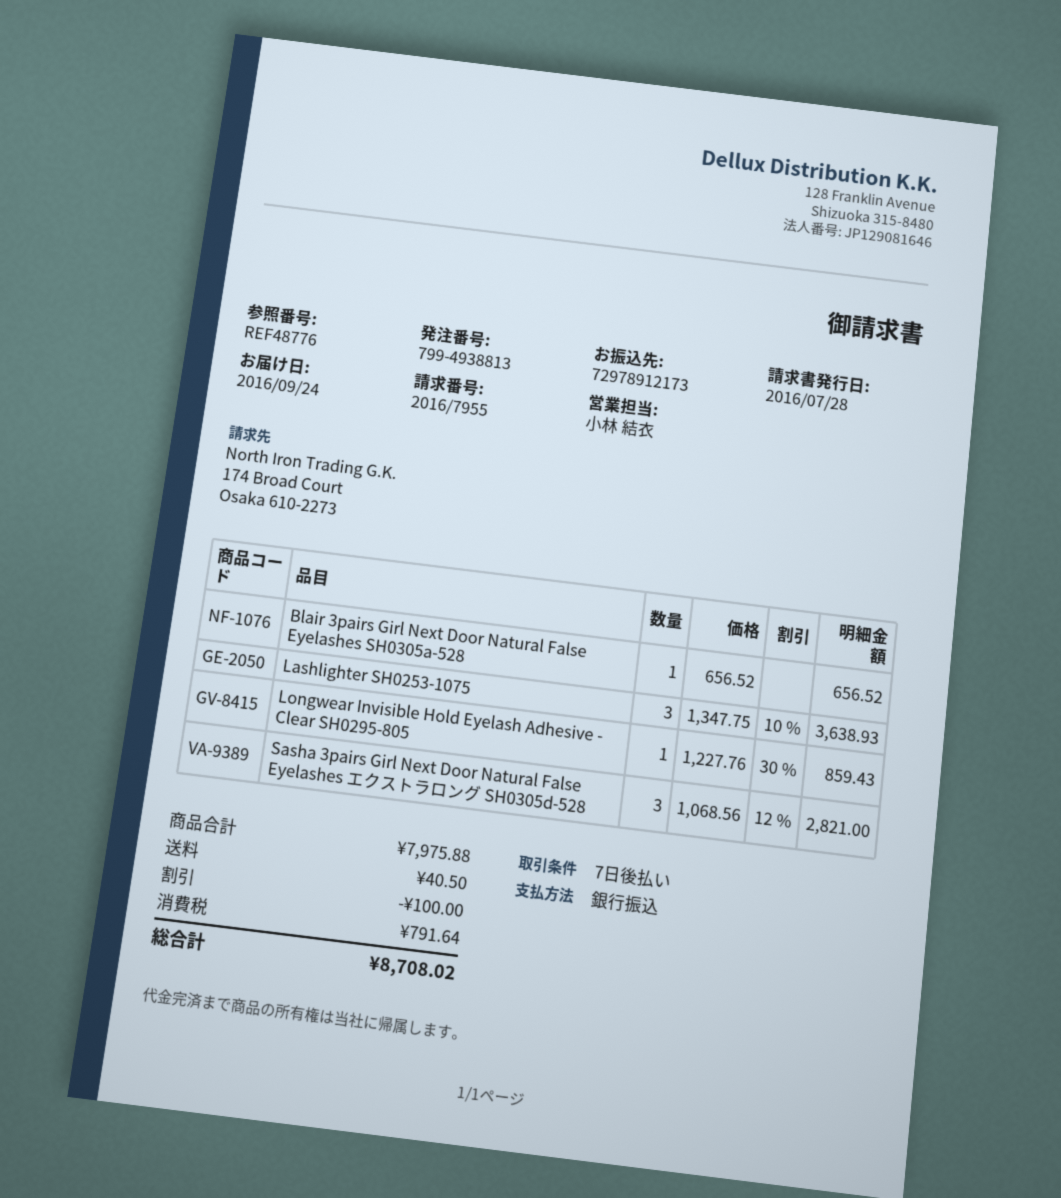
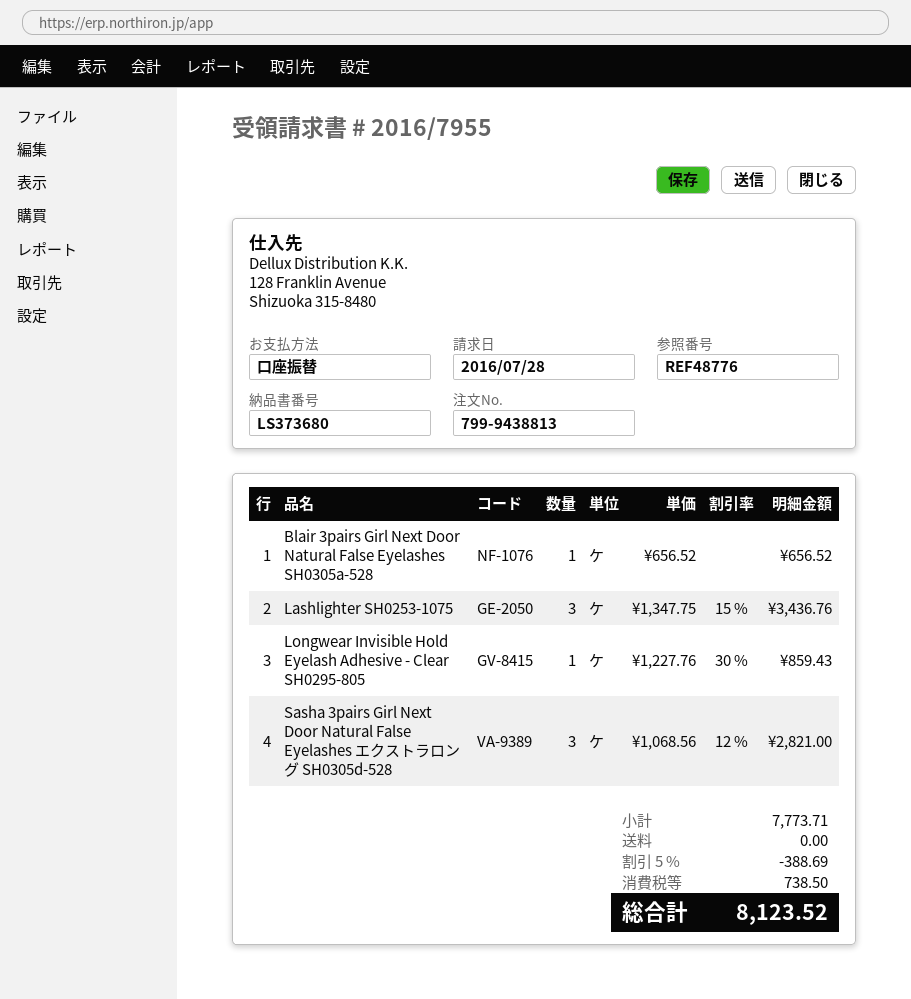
order number: 799-4938813 -> 799-9438813
payment method: bank transfer -> direct debit
Lashlighter SH0253-1075: 3 x 1347.75 - 10% = 3638.93 -> 3 x 1347.75 - 15% = 3436.76
subtotal: 7975.88 -> 7773.71
discount: 100.00 -> 388.69
shipping: 40.50 -> 0.00
tax: 791.64 -> 738.50
total: 8708.02 -> 8123.52

